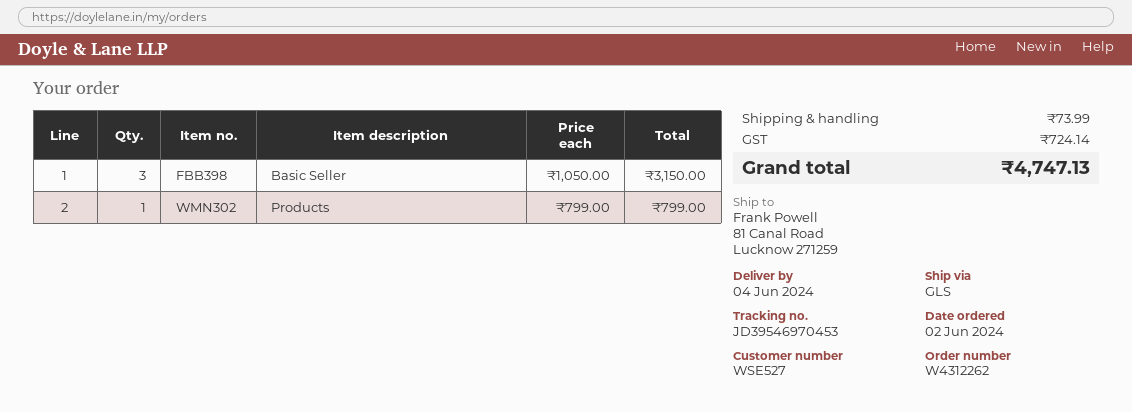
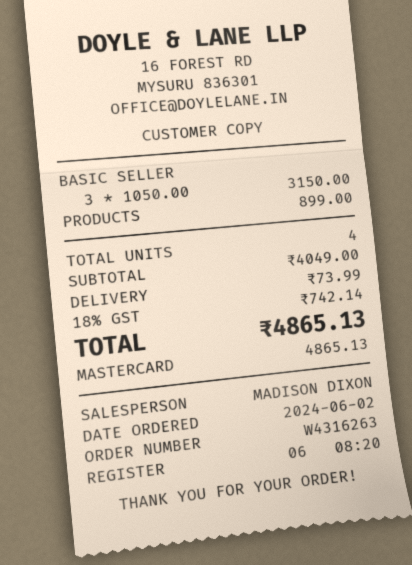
order number: W4312262 -> W4316263
Products: 1 x 799.00 = 799.00 -> 1 x 899.00 = 899.00
tax: 724.14 -> 742.14
total: 4747.13 -> 4865.13

